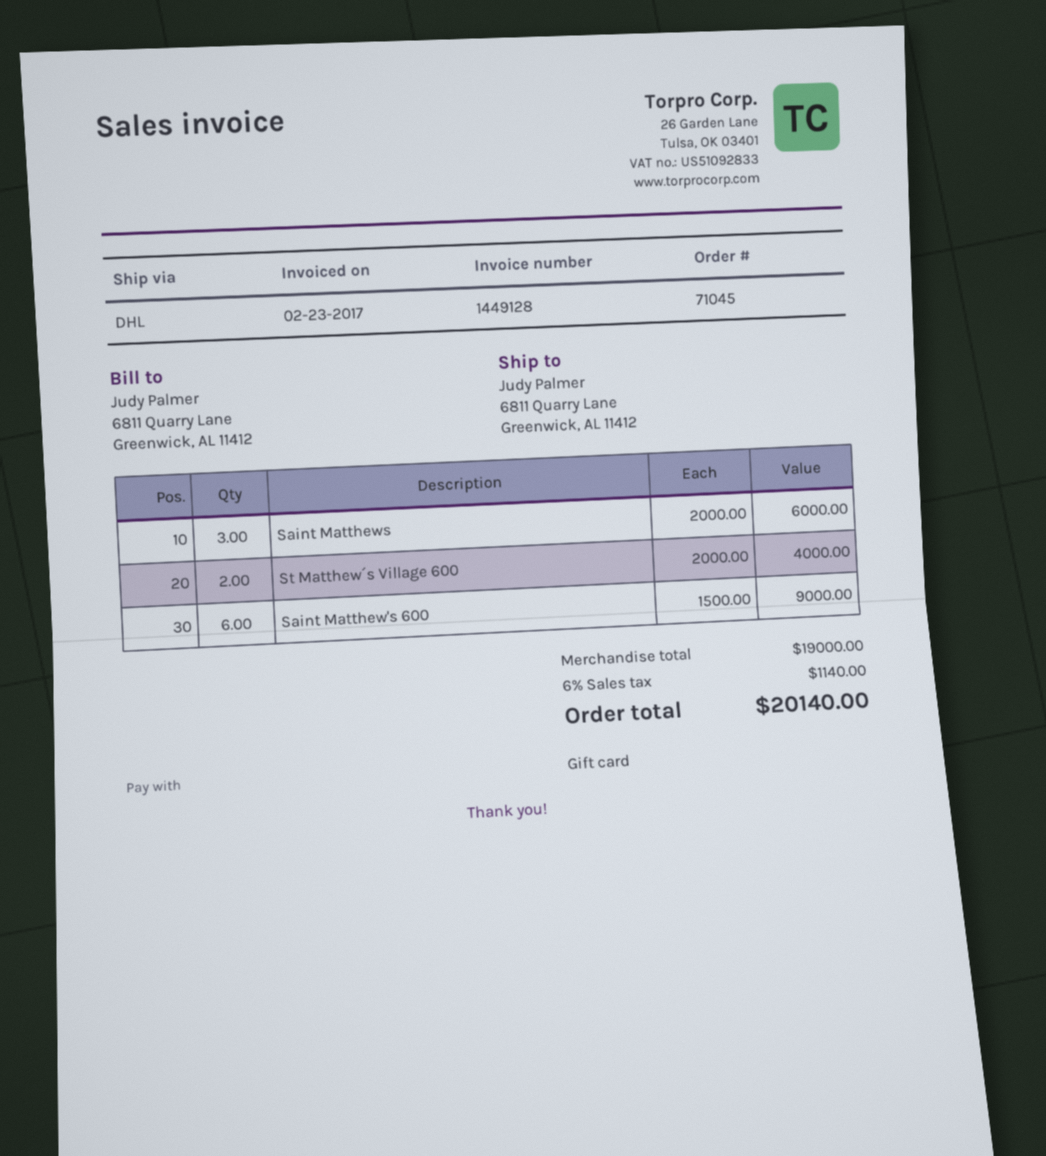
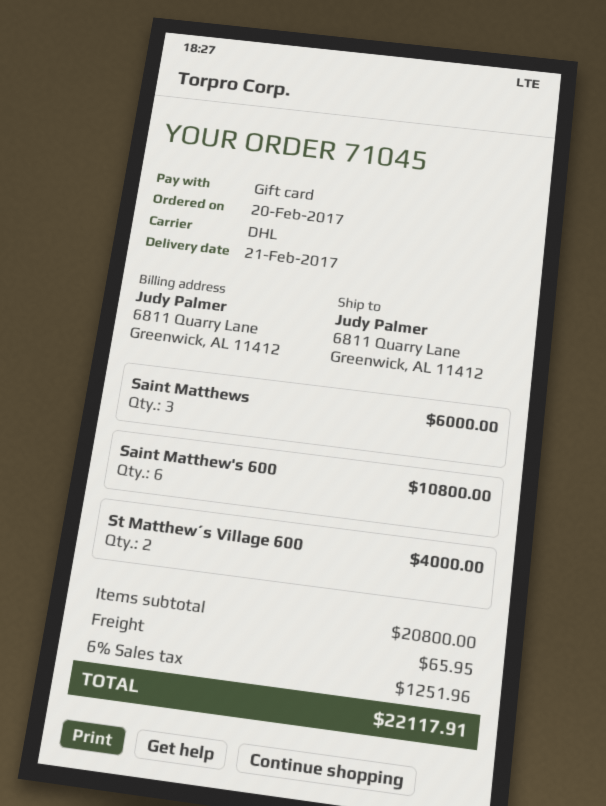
Saint Matthew's 600: 6 for 9000.00 -> 6 for 10800.00
subtotal: 19000.00 -> 20800.00
shipping: none -> 65.95
tax: 6% = 1140.00 -> 6% = 1251.96
total: 20140.00 -> 22117.91

